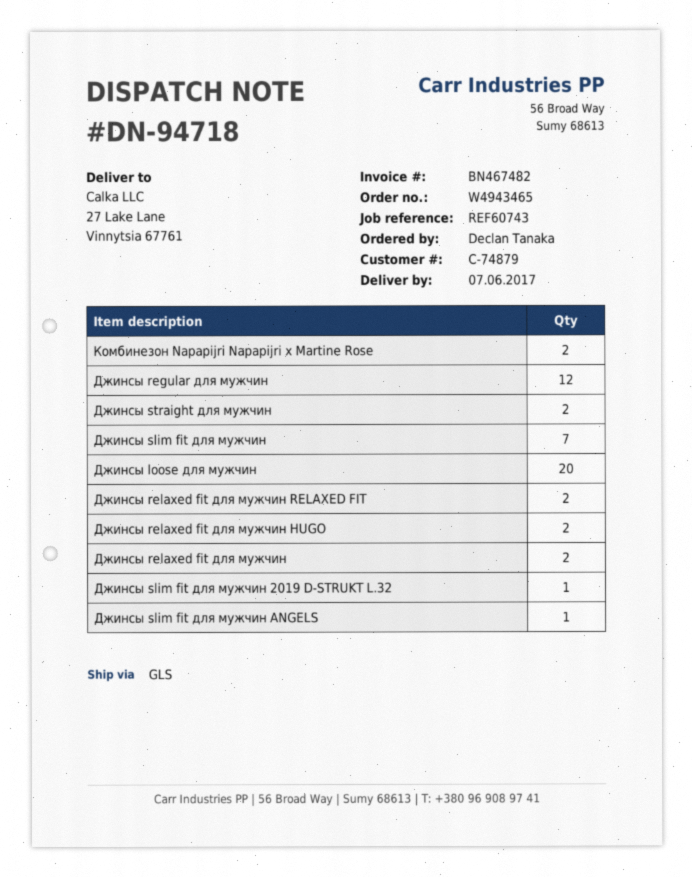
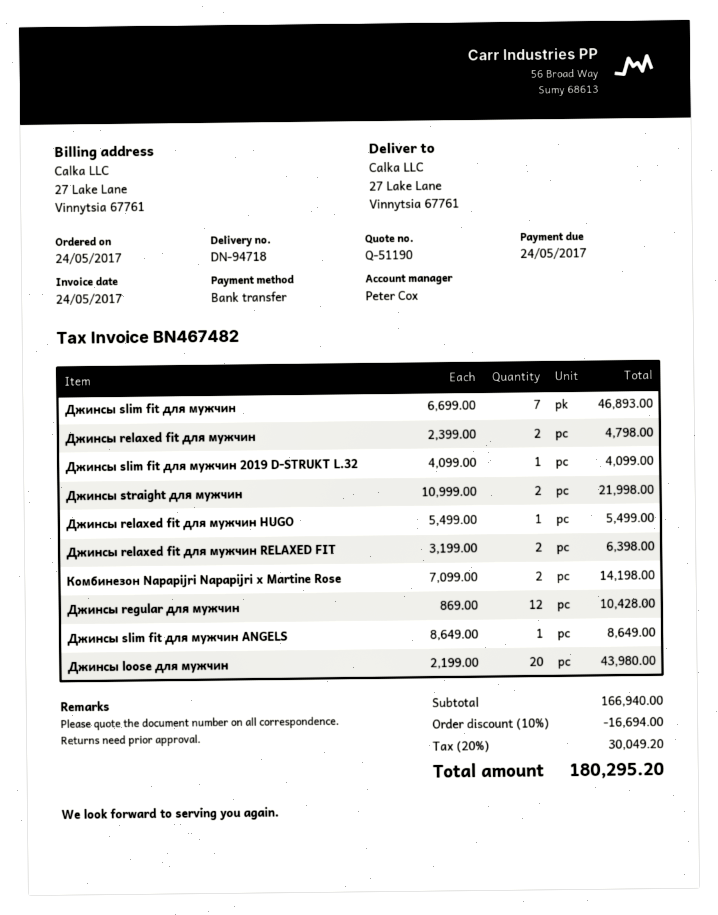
Джинсы relaxed fit для мужчин HUGO: 2 -> 1

